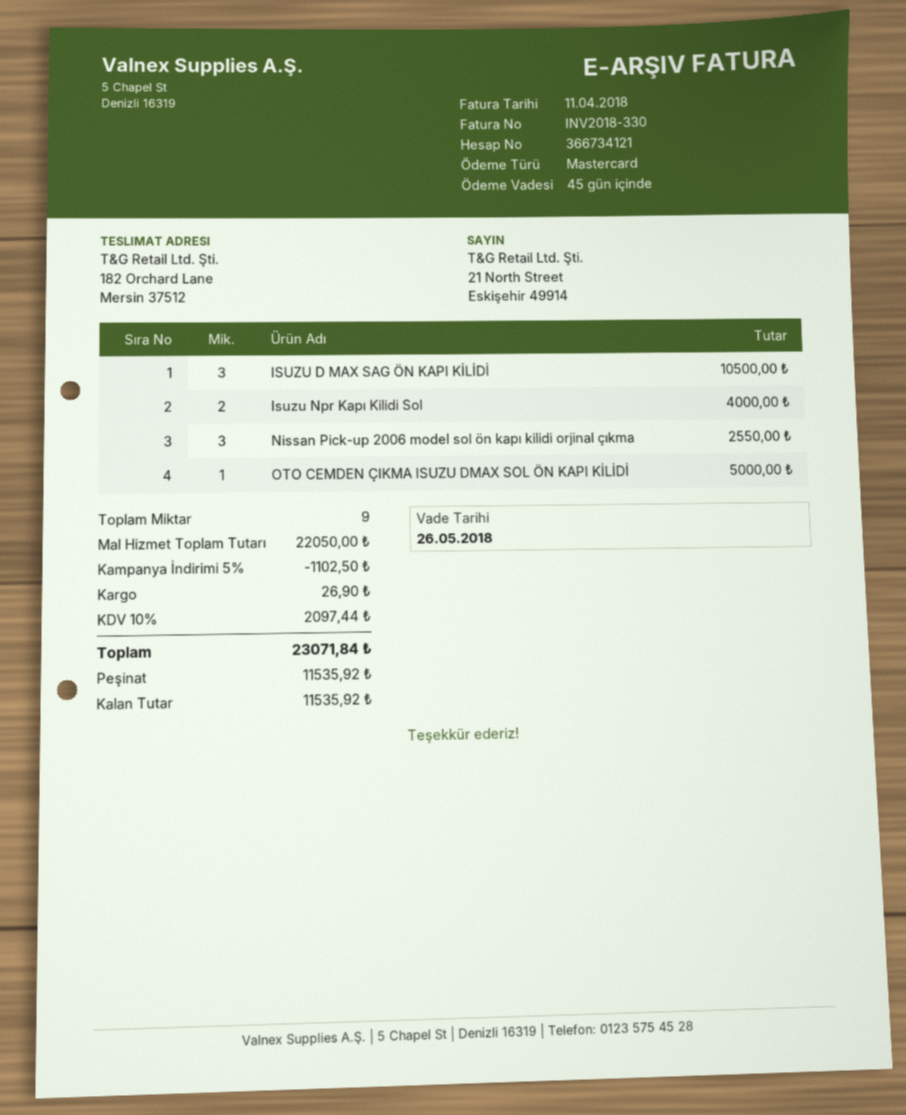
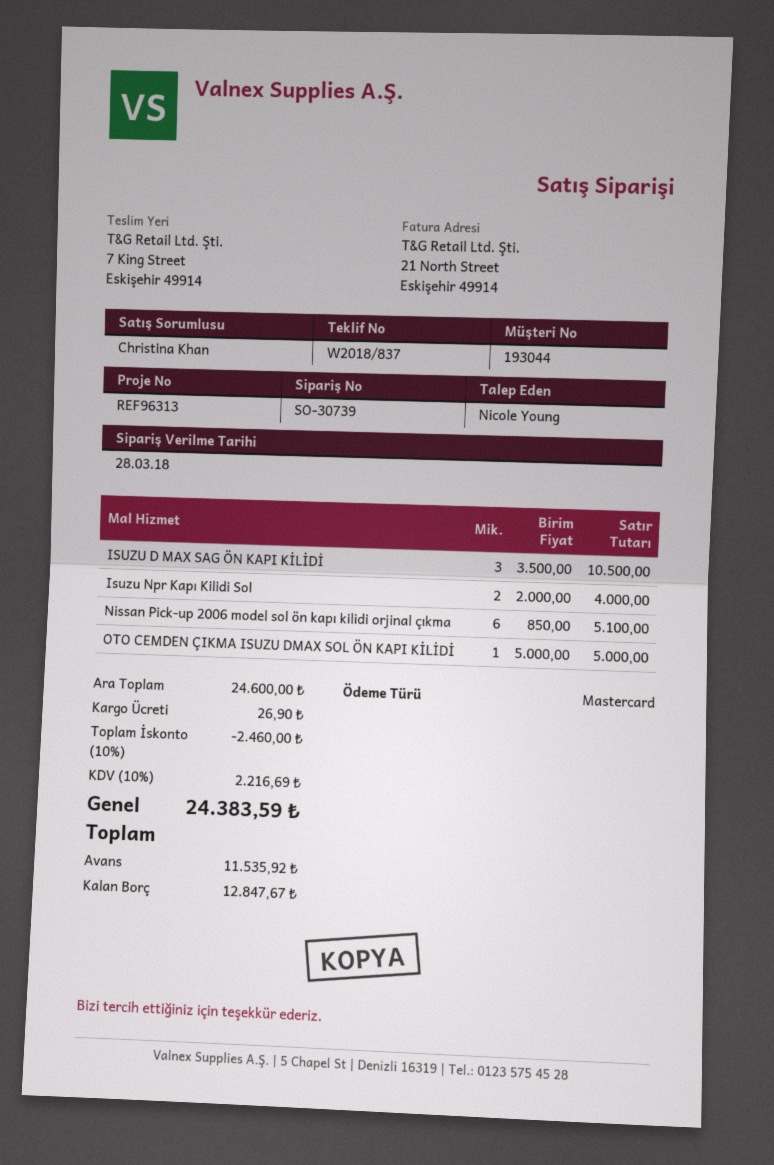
ship to: 182 Orchard Lane, Mersin 37512 -> 7 King Street, Eskişehir 49914
Nissan Pick-up 2006 model sol ön kapı kilidi orjinal çıkma: 3 for 2550.00 -> 6 for 5100.00
subtotal: 22050.00 -> 24600.00
discount: 5% = 1102.50 -> 10% = 2460.00
tax: 10% = 2097.44 -> 10% = 2216.69
total: 23071.84 -> 24383.59
balance: 11535.92 -> 12847.67

